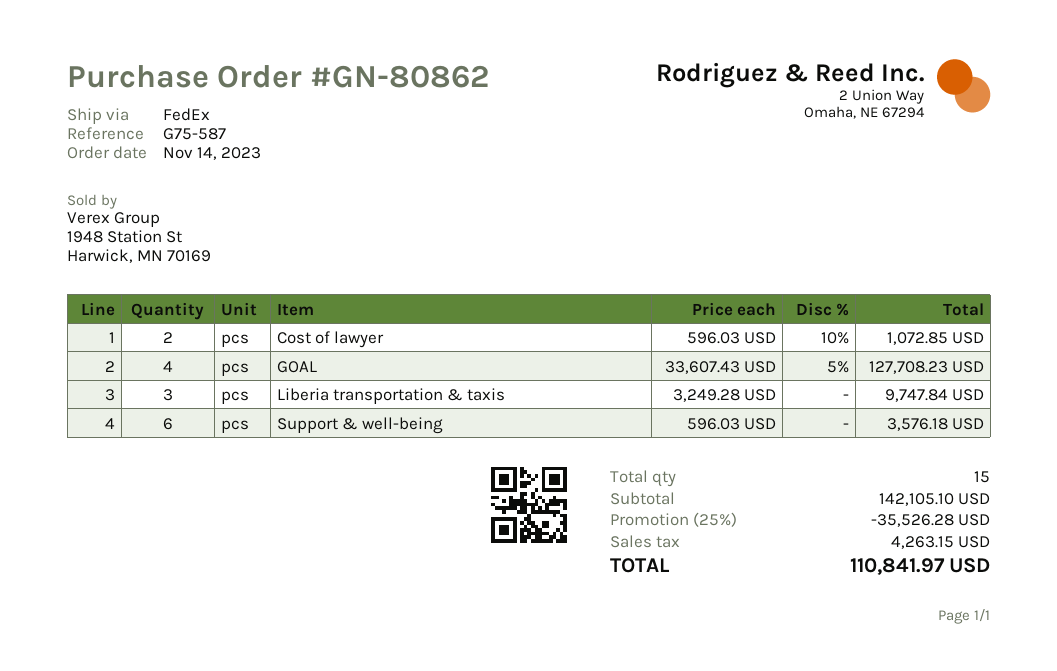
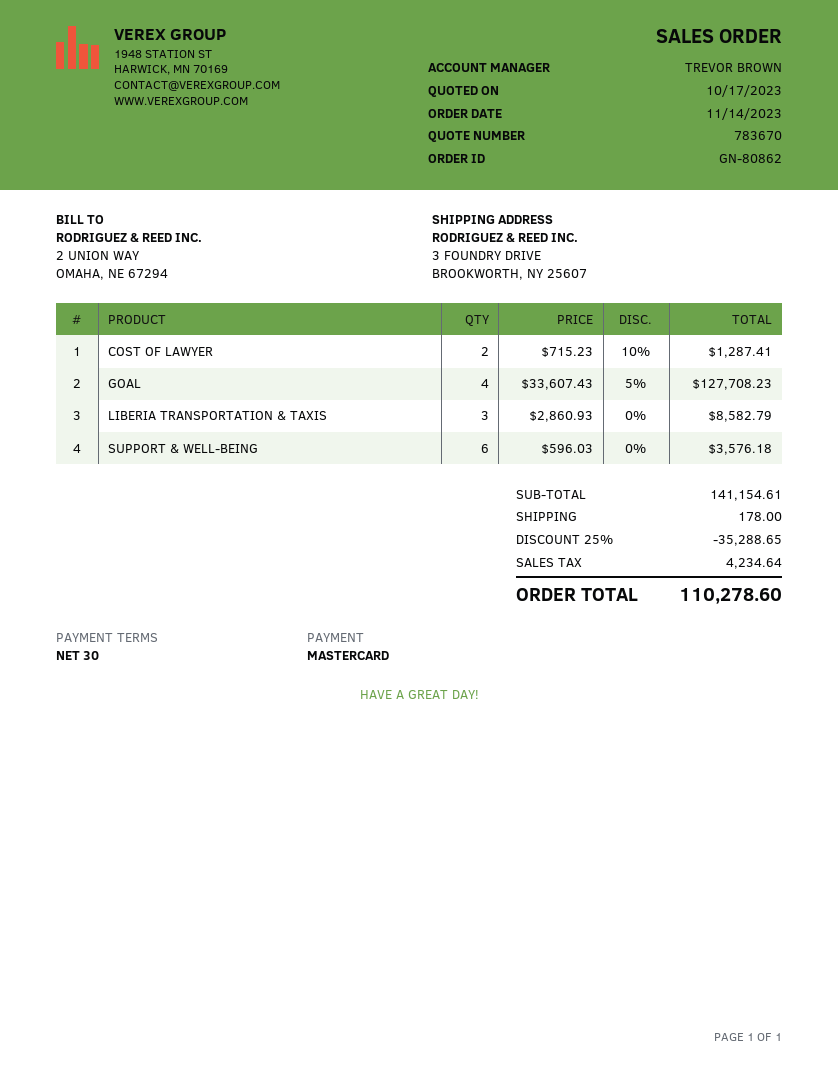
Cost of lawyer: 2 x 596.03 - 10% = 1072.85 -> 2 x 715.23 - 10% = 1287.41
Liberia transportation & taxis: 3 x 3249.28 = 9747.84 -> 3 x 2860.93 = 8582.79
subtotal: 142105.10 -> 141154.61
discount: 25% = 35526.28 -> 25% = 35288.65
shipping: none -> 178.00
tax: 4263.15 -> 4234.64
total: 110841.97 -> 110278.60

